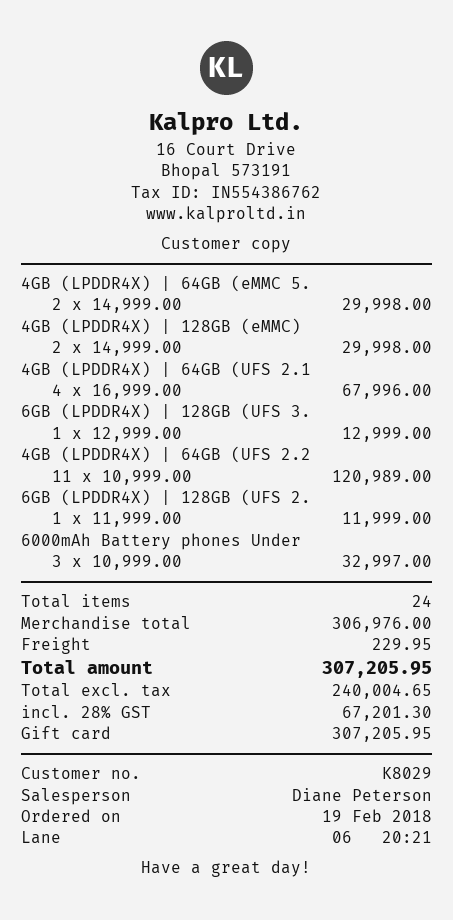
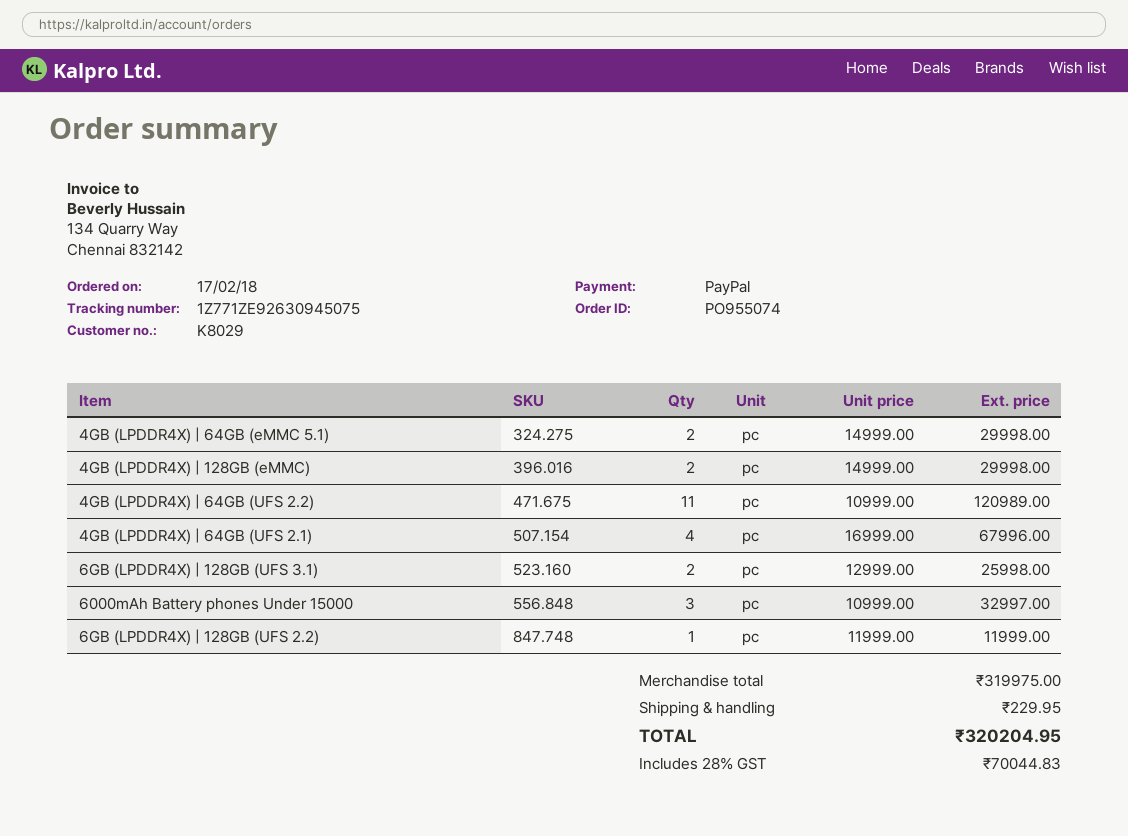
order date: 2018-02-19 -> 2018-02-17
payment method: gift card -> PayPal
6GB (LPDDR4X) | 128GB (UFS 3.: 1 x 12999.00 = 12999.00 -> 2 x 12999.00 = 25998.00
subtotal: 306976.00 -> 319975.00
tax: 28% = 67201.30 -> 28% = 70044.83
total: 307205.95 -> 320204.95

